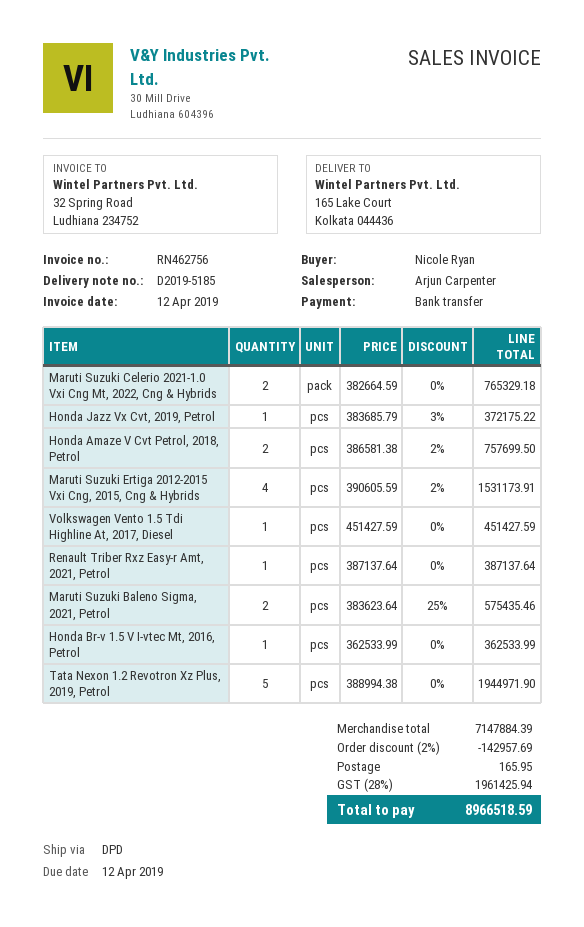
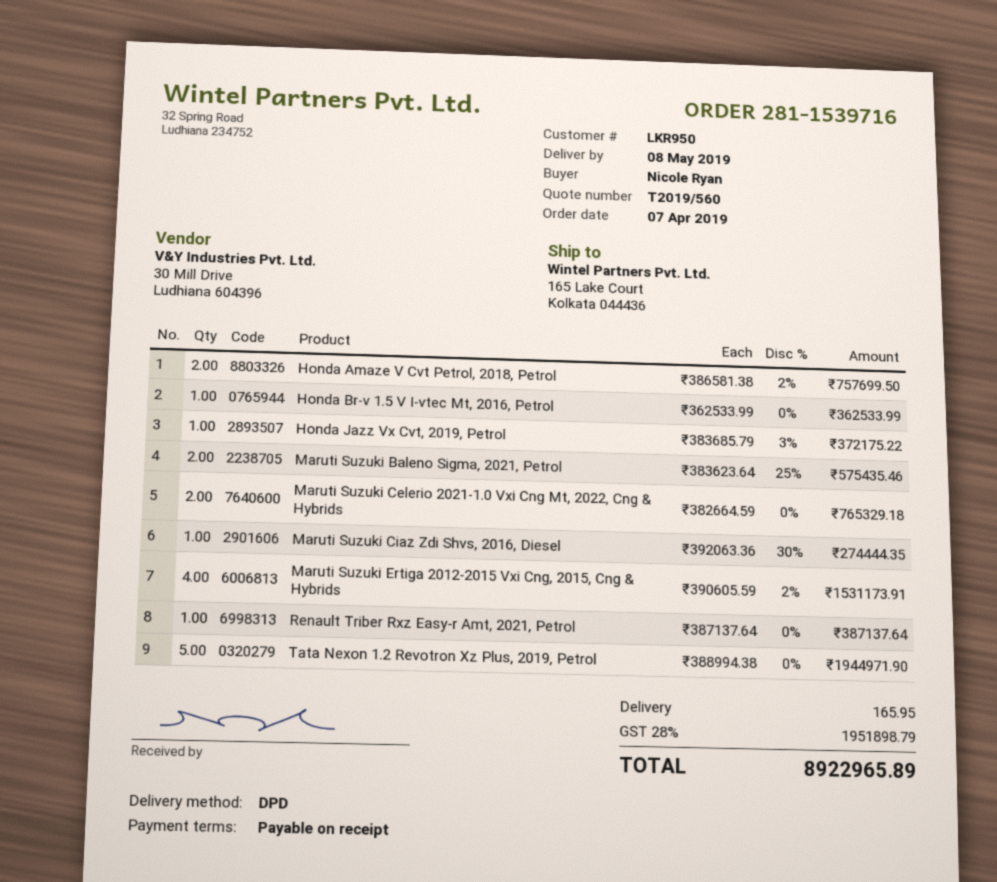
Volkswagen Vento 1.5 Tdi Highline At, 2017, Diesel: 1 x 451427.59 = 451427.59 -> none
Maruti Suzuki Ciaz Zdi Shvs, 2016, Diesel: none -> 1 x 392063.36 - 30% = 274444.35
discount: 2% = 142957.69 -> none
tax: 28% = 1961425.94 -> 28% = 1951898.79
total: 8966518.59 -> 8922965.89

